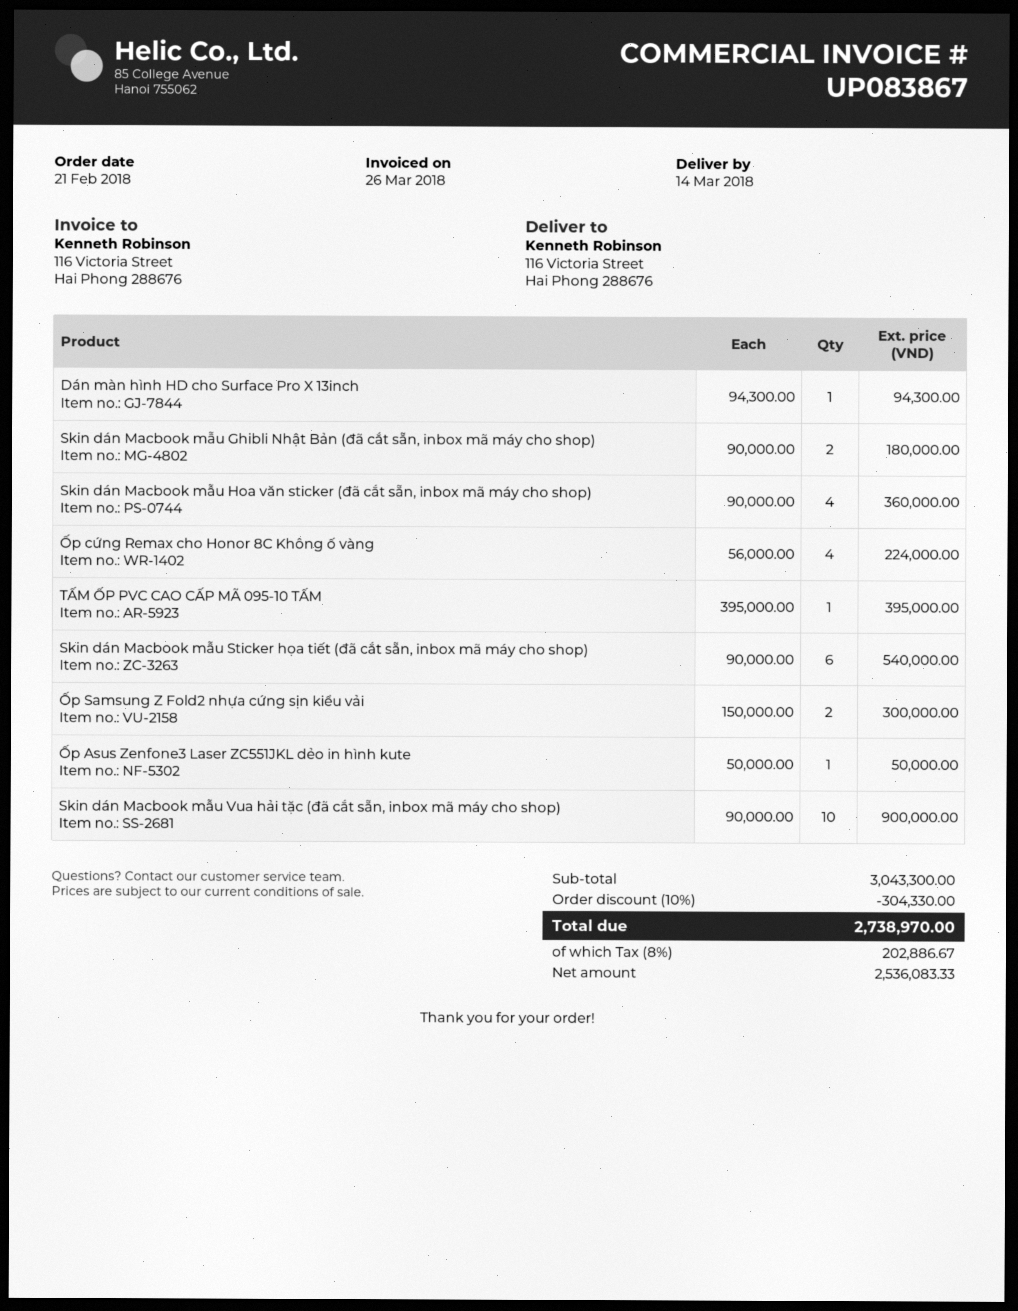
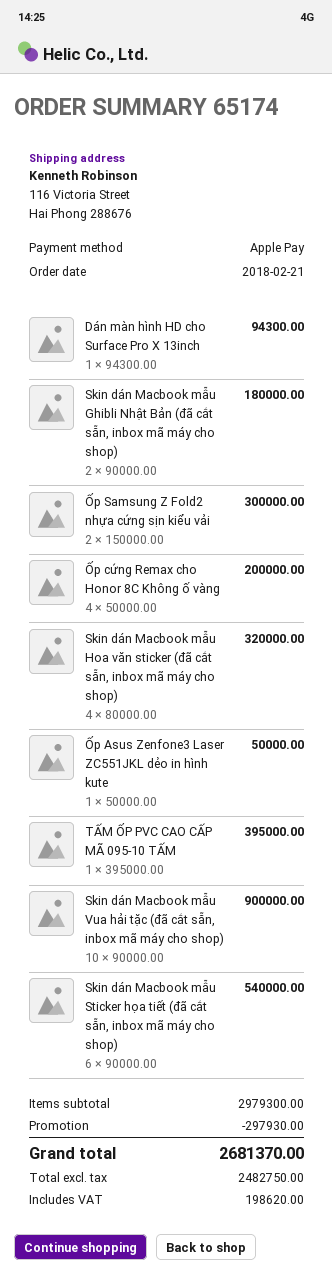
Skin dán Macbook mẫu Hoa văn sticker (đã cắt sẵn, inbox mã máy cho shop): 4 x 90000.00 = 360000.00 -> 4 x 80000.00 = 320000.00
Ốp cứng Remax cho Honor 8C Không ố vàng: 4 x 56000.00 = 224000.00 -> 4 x 50000.00 = 200000.00
subtotal: 3043300.00 -> 2979300.00
discount: 304330.00 -> 297930.00
net: 2536083.33 -> 2482750.00
tax: 202886.67 -> 198620.00
total: 2738970.00 -> 2681370.00

